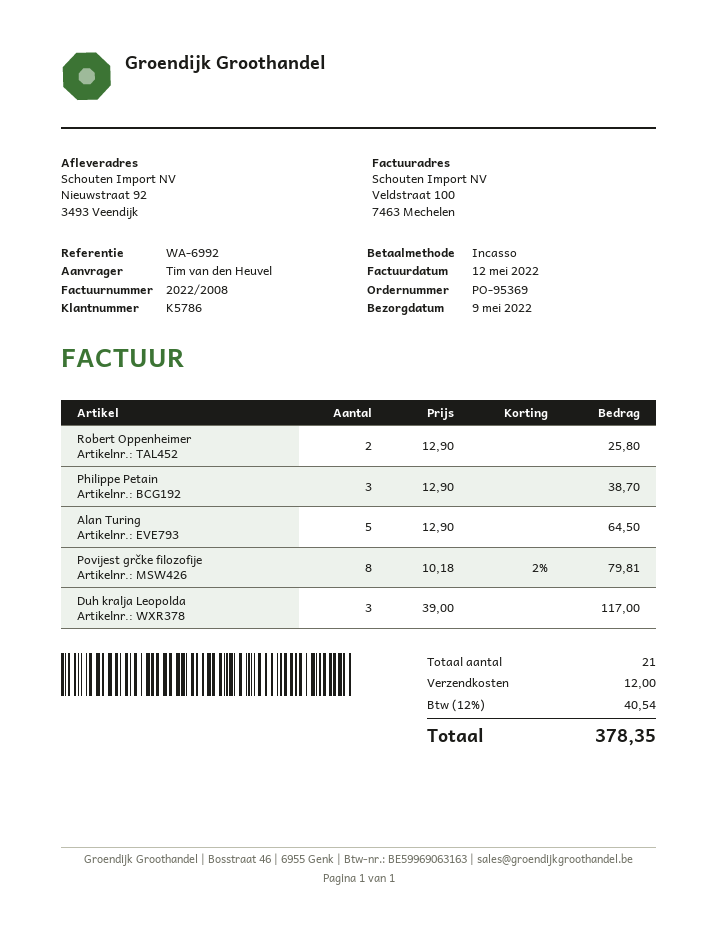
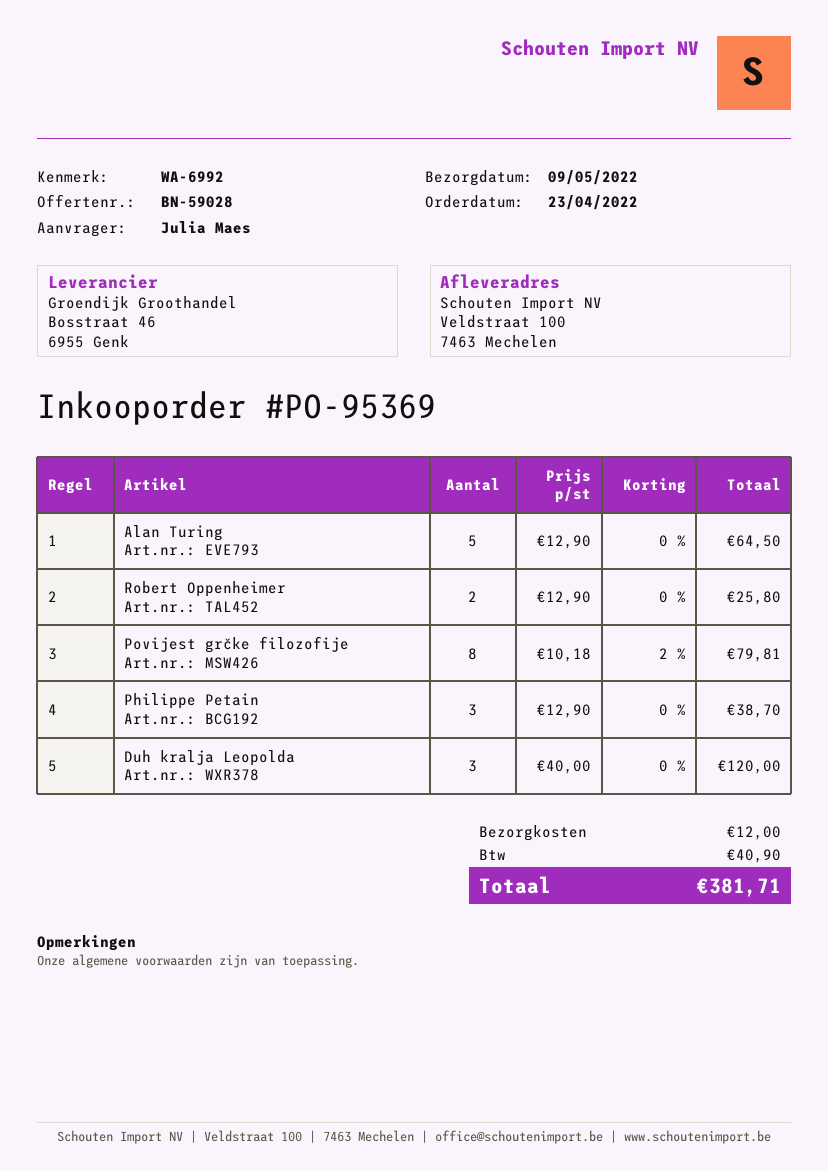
ordered by: Tim van den Heuvel -> Julia Maes
ship to: Nieuwstraat 92, 3493 Veendijk -> Veldstraat 100, 7463 Mechelen
Duh kralja Leopolda: 3 x 39.00 = 117.00 -> 3 x 40.00 = 120.00
tax: 40.54 -> 40.90
total: 378.35 -> 381.71

